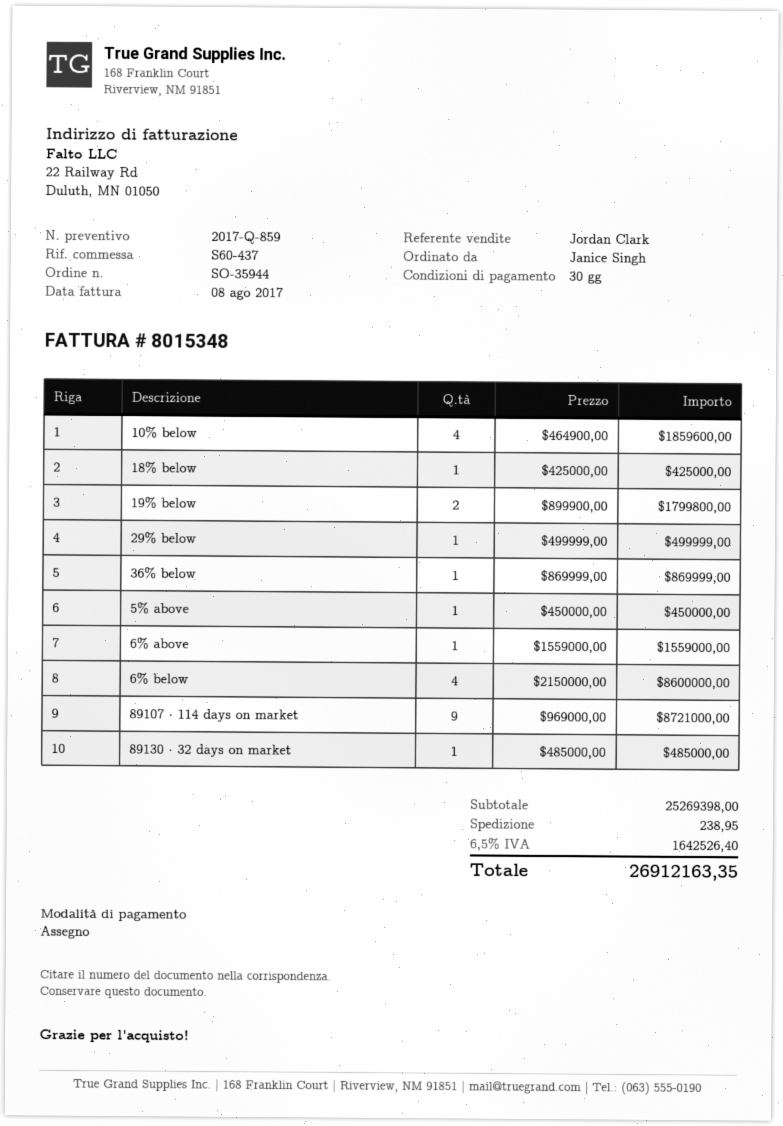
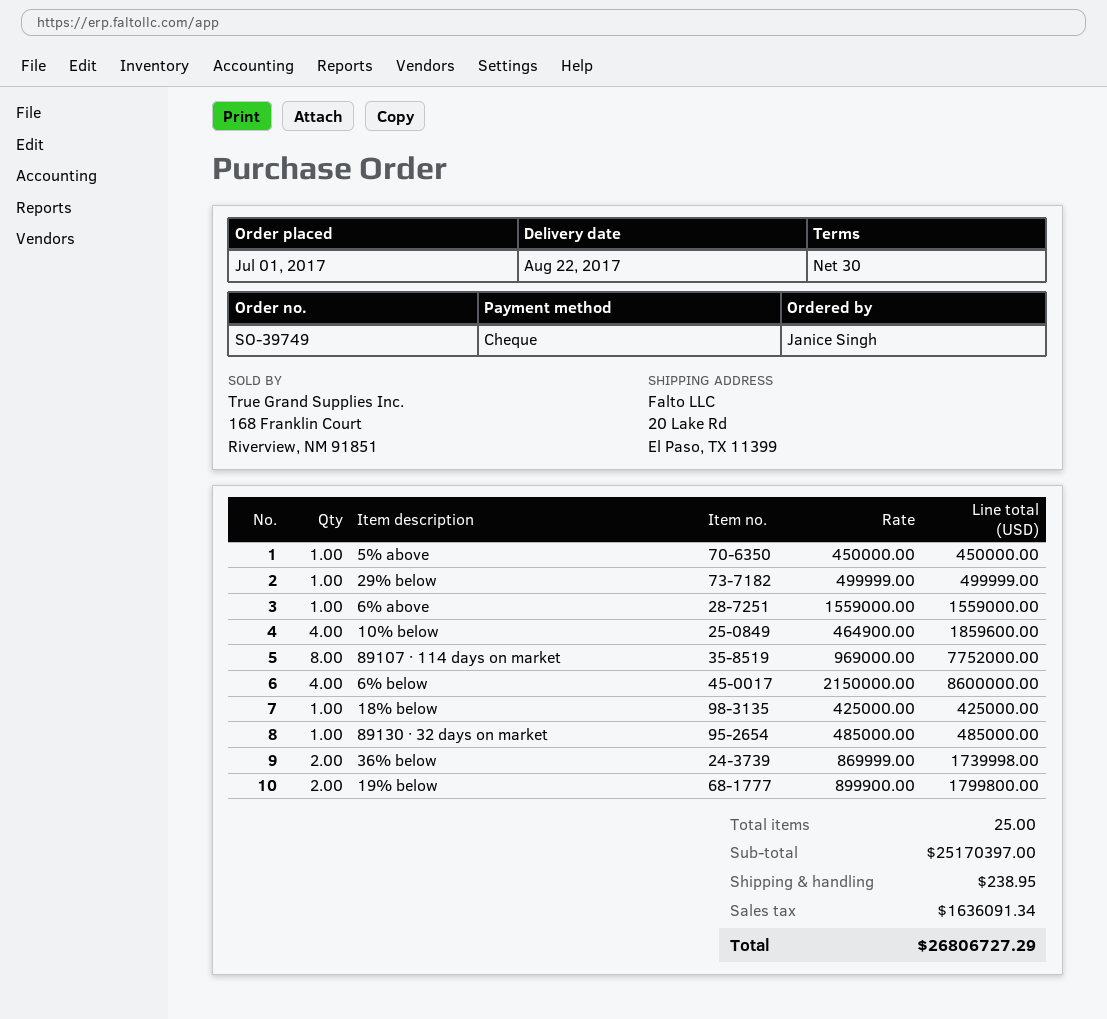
order number: SO-35944 -> SO-39749
36% below: 1 x 869999.00 = 869999.00 -> 2 x 869999.00 = 1739998.00
89107 · 114 days on market: 9 x 969000.00 = 8721000.00 -> 8 x 969000.00 = 7752000.00
subtotal: 25269398.00 -> 25170397.00
tax: 1642526.40 -> 1636091.34
total: 26912163.35 -> 26806727.29

